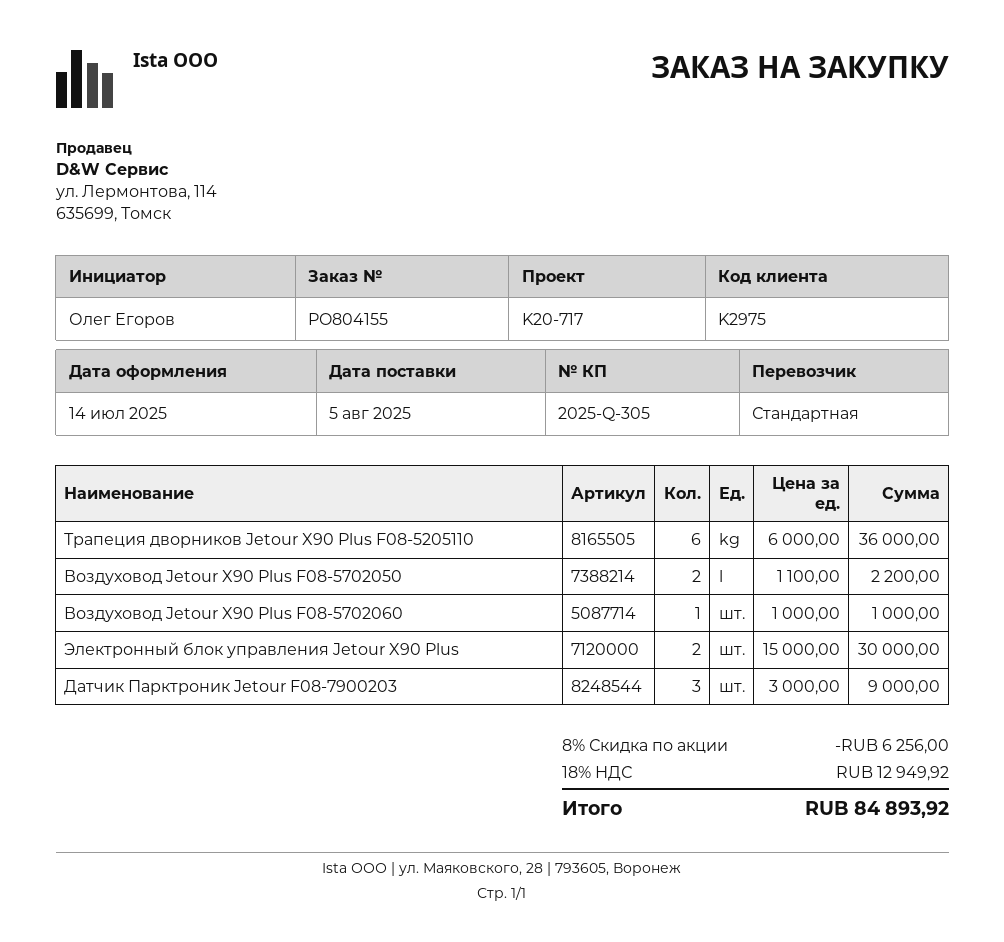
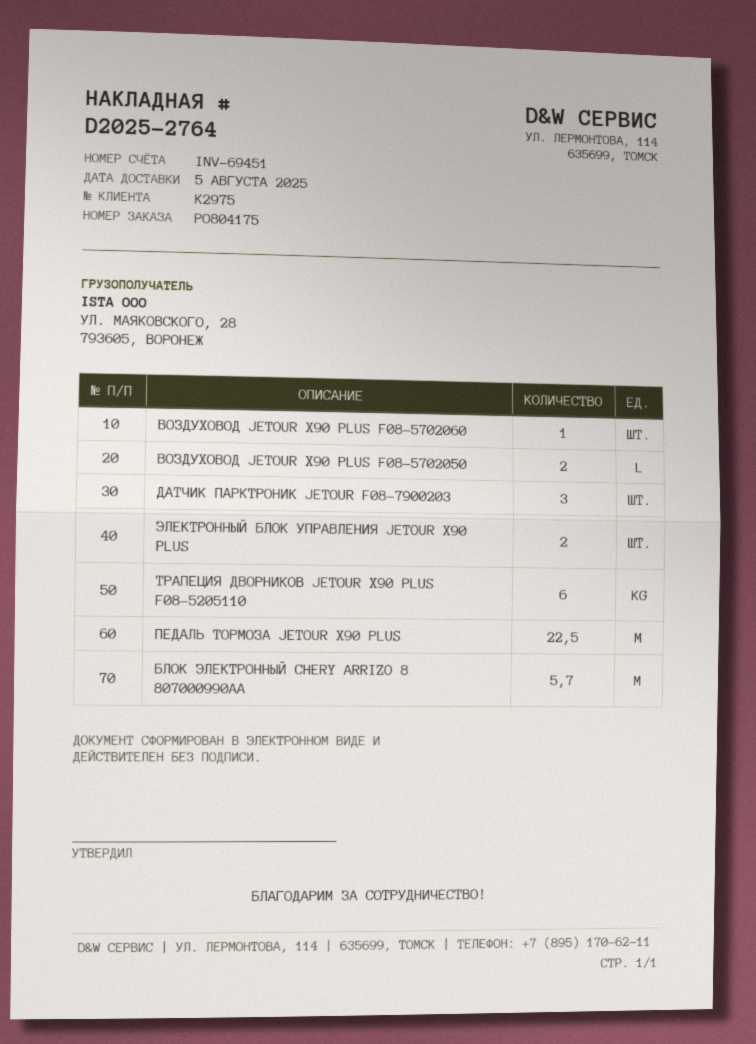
order number: PO804155 -> PO804175
ПЕДАЛЬ ТОРМОЗА JETOUR X90 PLUS: none -> 22.5
БЛОК ЭЛЕКТРОННЫЙ CHERY ARRIZO 8 807000990AA: none -> 5.7

